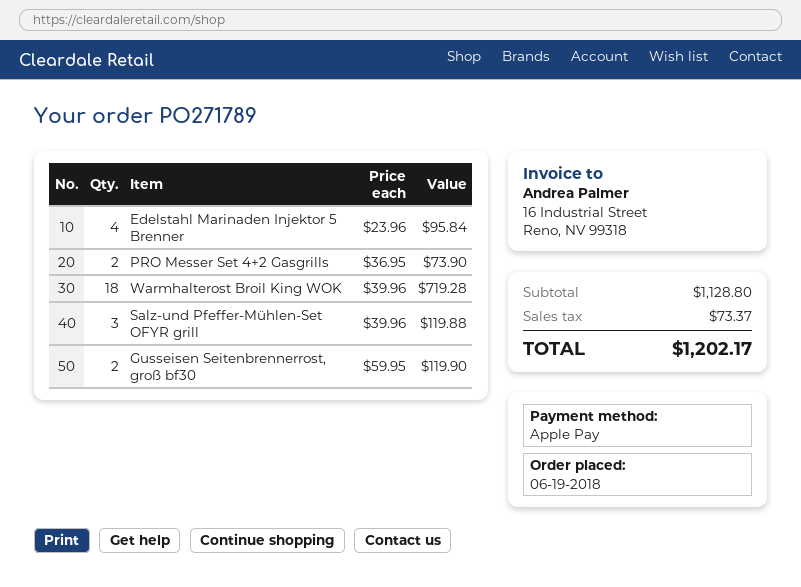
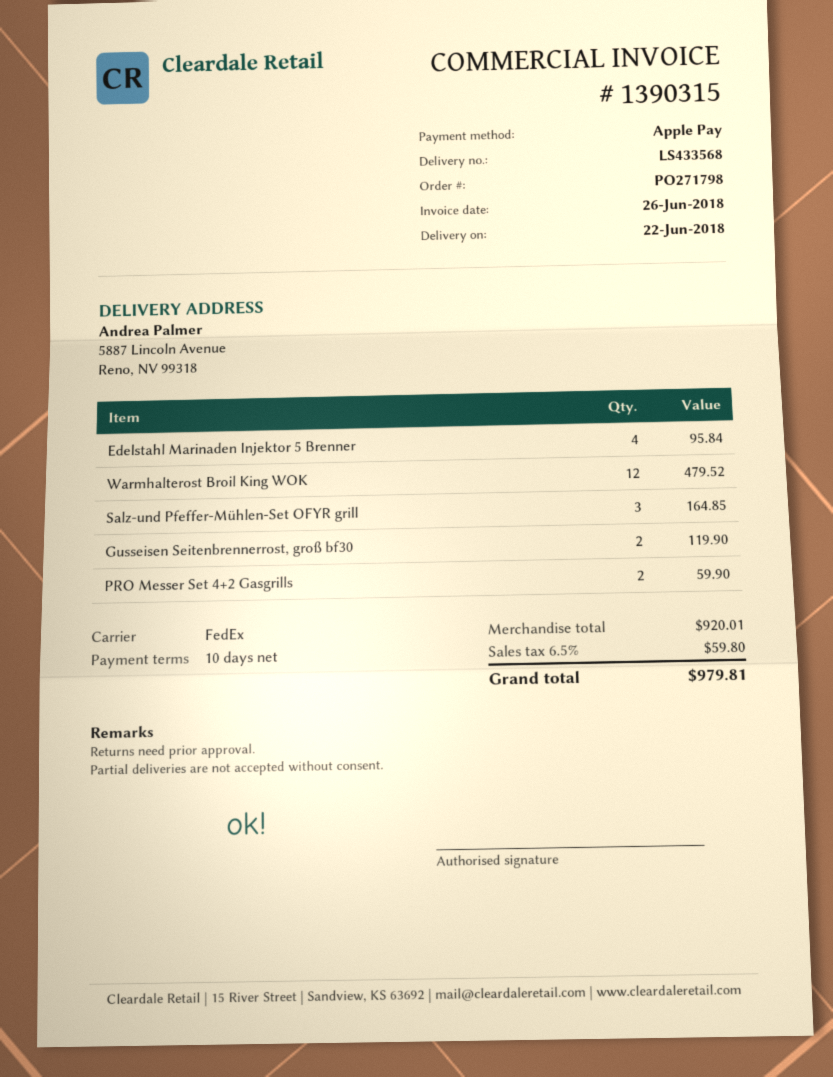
order number: PO271789 -> PO271798
PRO Messer Set 4+2 Gasgrills: 2 for 73.90 -> 2 for 59.90
Warmhalterost Broil King WOK: 18 for 719.28 -> 12 for 479.52
Salz-und Pfeffer-Mühlen-Set OFYR grill: 3 for 119.88 -> 3 for 164.85
subtotal: 1128.80 -> 920.01
tax: 73.37 -> 59.80
total: 1202.17 -> 979.81

